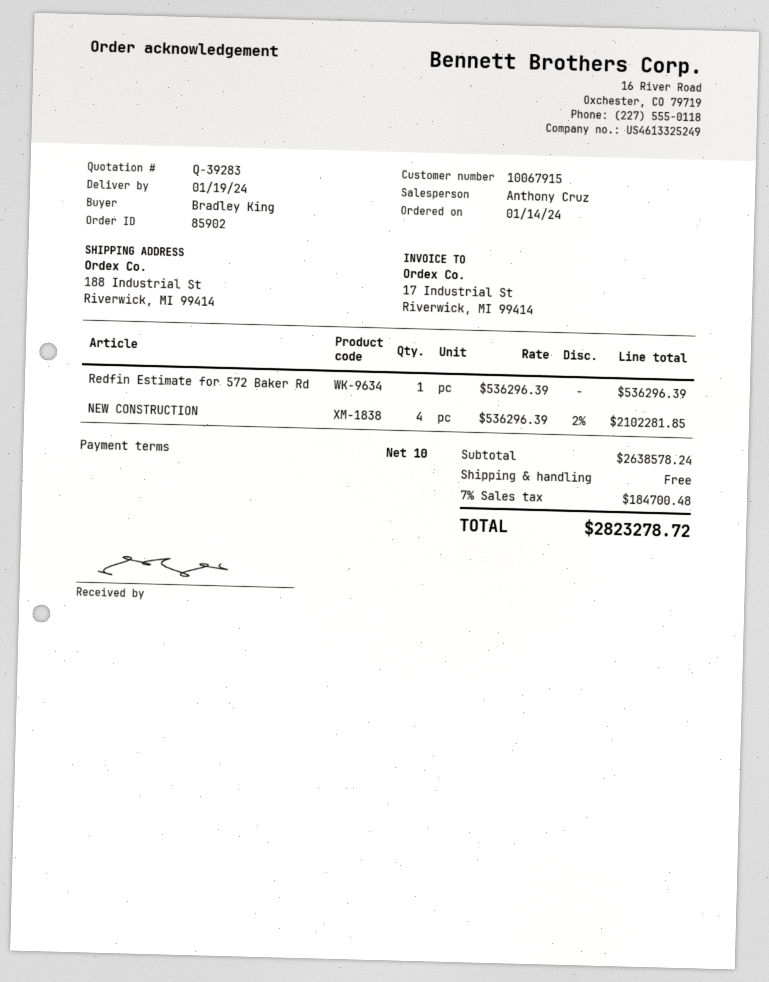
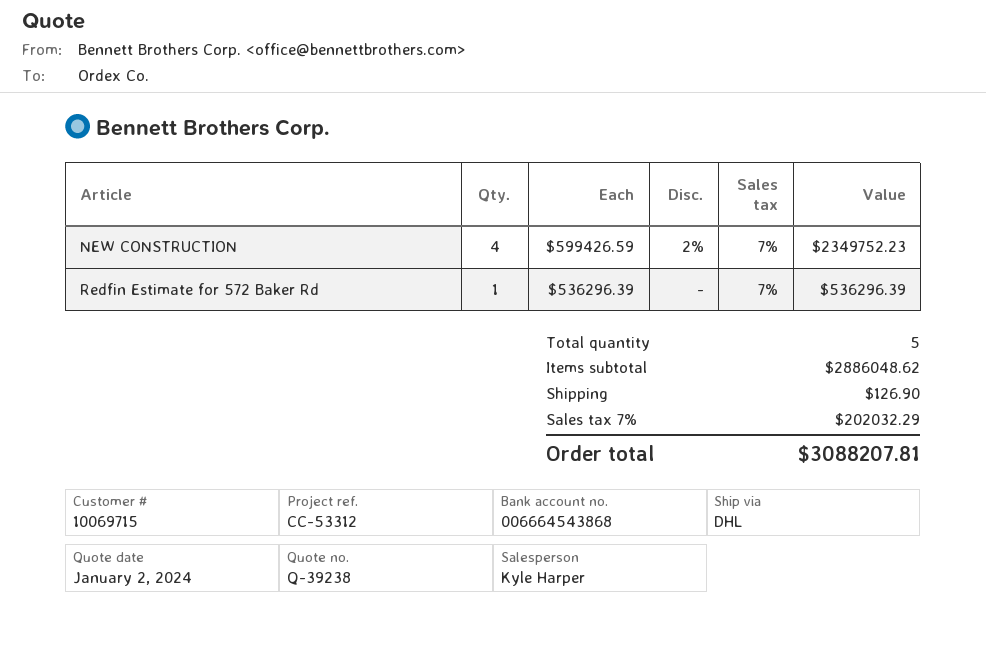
quote number: Q-39283 -> Q-39238
customer number: 10067915 -> 10069715
sales rep: Anthony Cruz -> Kyle Harper
NEW CONSTRUCTION: 4 x 536296.39 - 2% = 2102281.85 -> 4 x 599426.59 - 2% = 2349752.23
subtotal: 2638578.24 -> 2886048.62
shipping: 0.00 -> 126.90
tax: 7% = 184700.48 -> 7% = 202032.29
total: 2823278.72 -> 3088207.81

